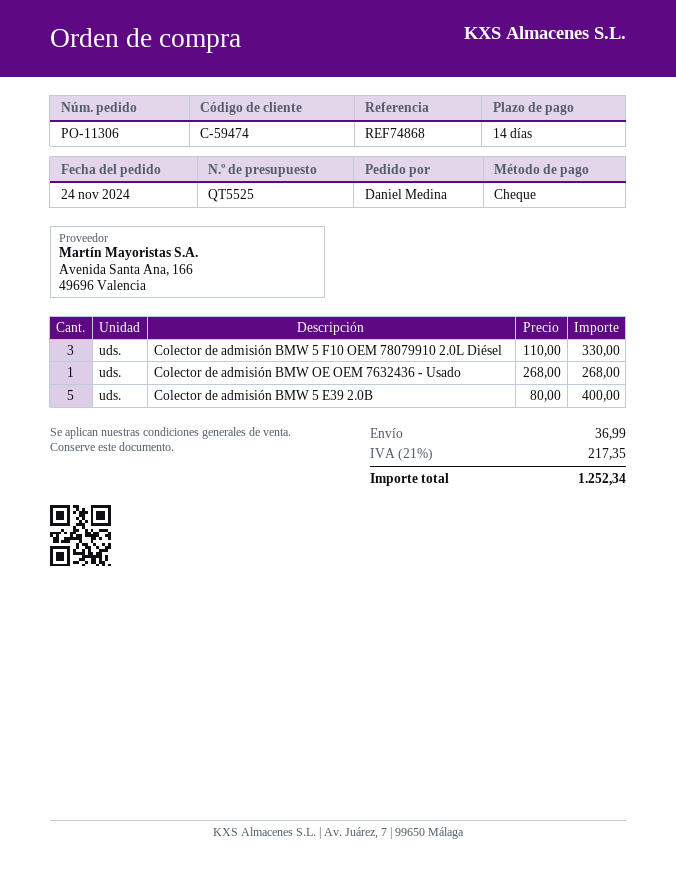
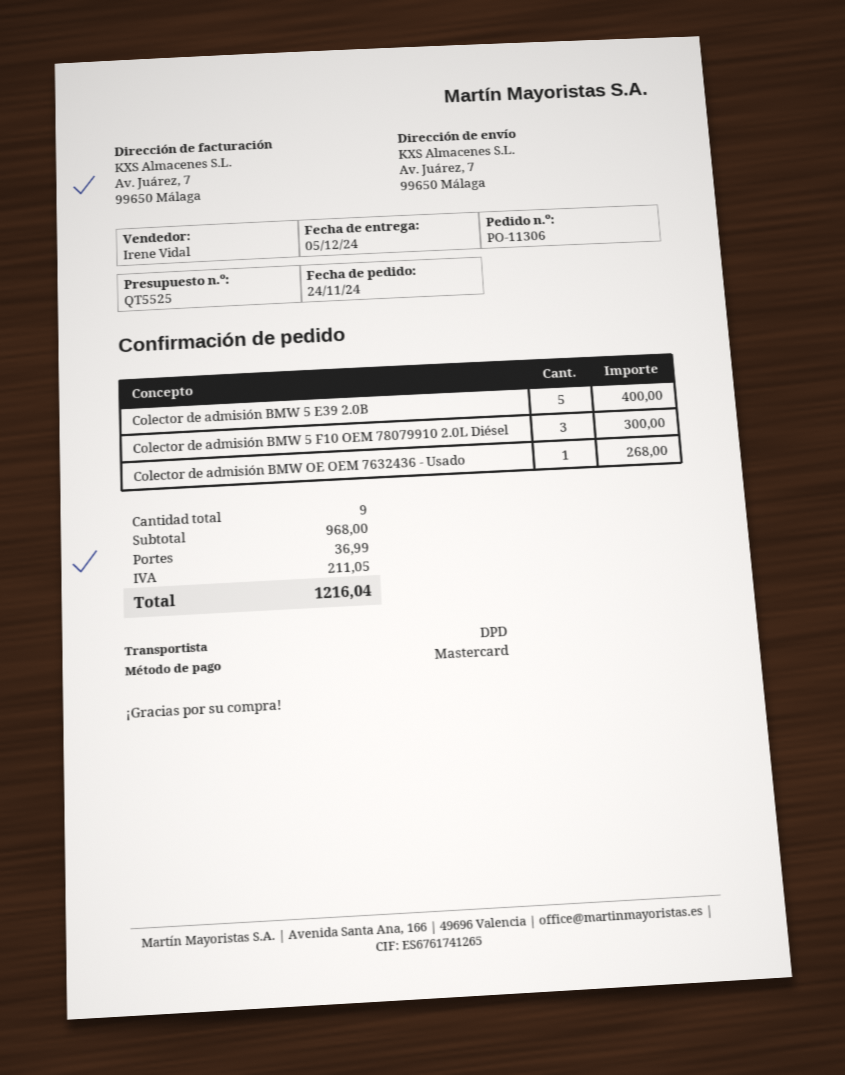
payment method: cheque -> Mastercard
Colector de admisión BMW 5 F10 OEM 78079910 2.0L Diésel: 3 for 330.00 -> 3 for 300.00
tax: 217.35 -> 211.05
total: 1252.34 -> 1216.04

